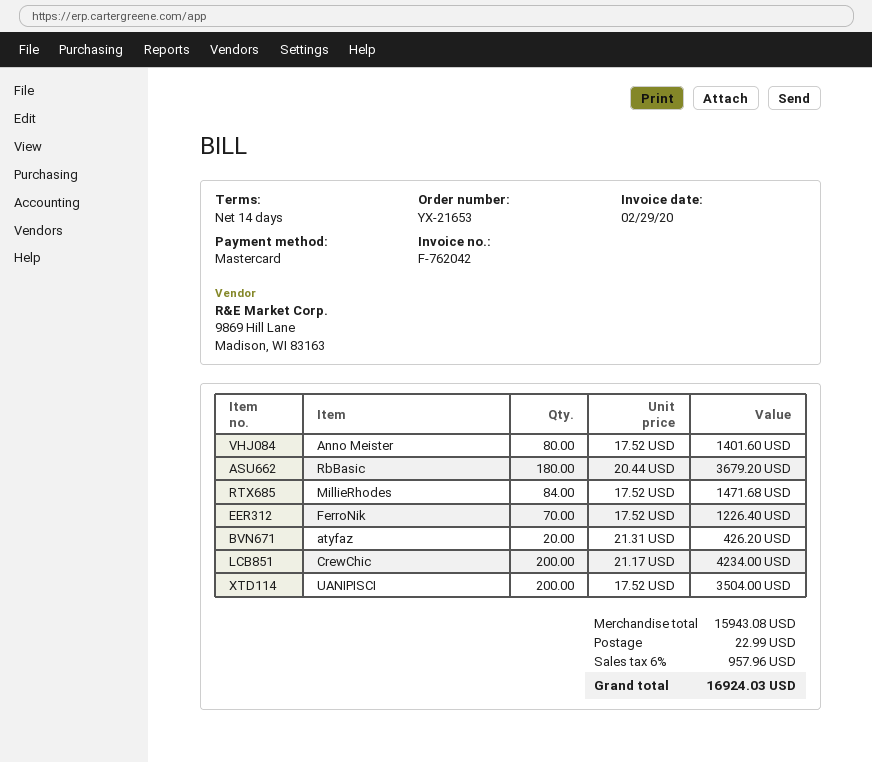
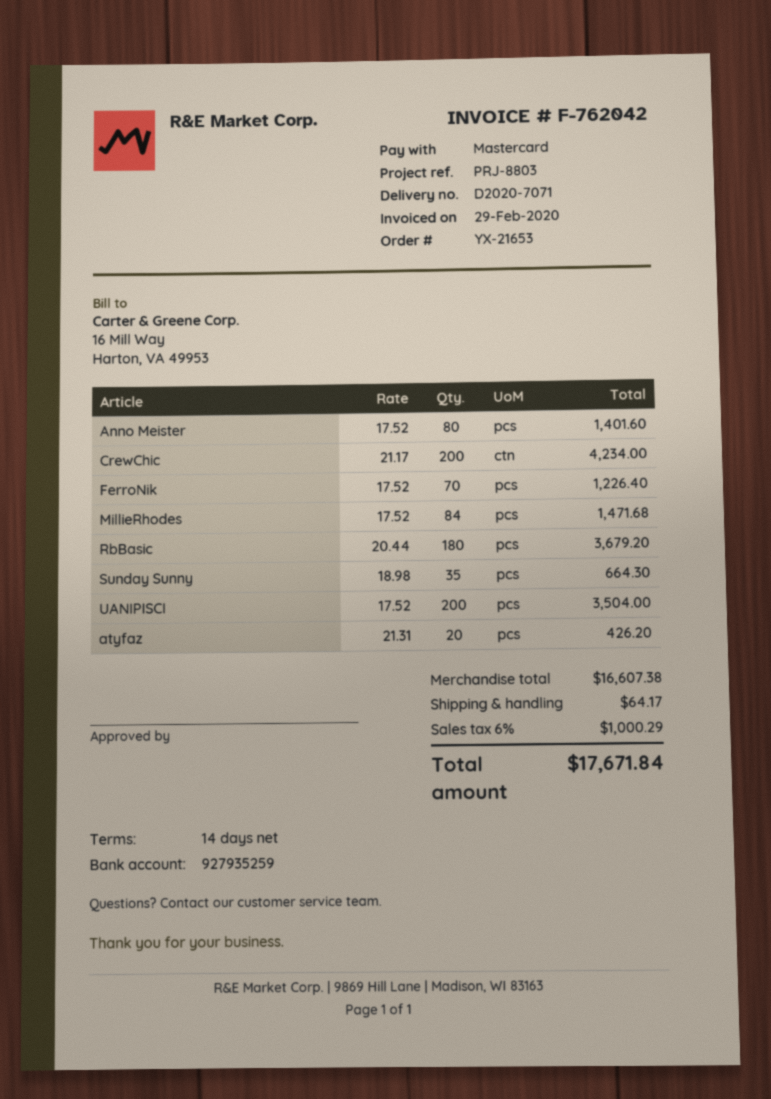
Sunday Sunny: none -> 35 x 18.98 = 664.30
subtotal: 15943.08 -> 16607.38
shipping: 22.99 -> 64.17
tax: 6% = 957.96 -> 6% = 1000.29
total: 16924.03 -> 17671.84

